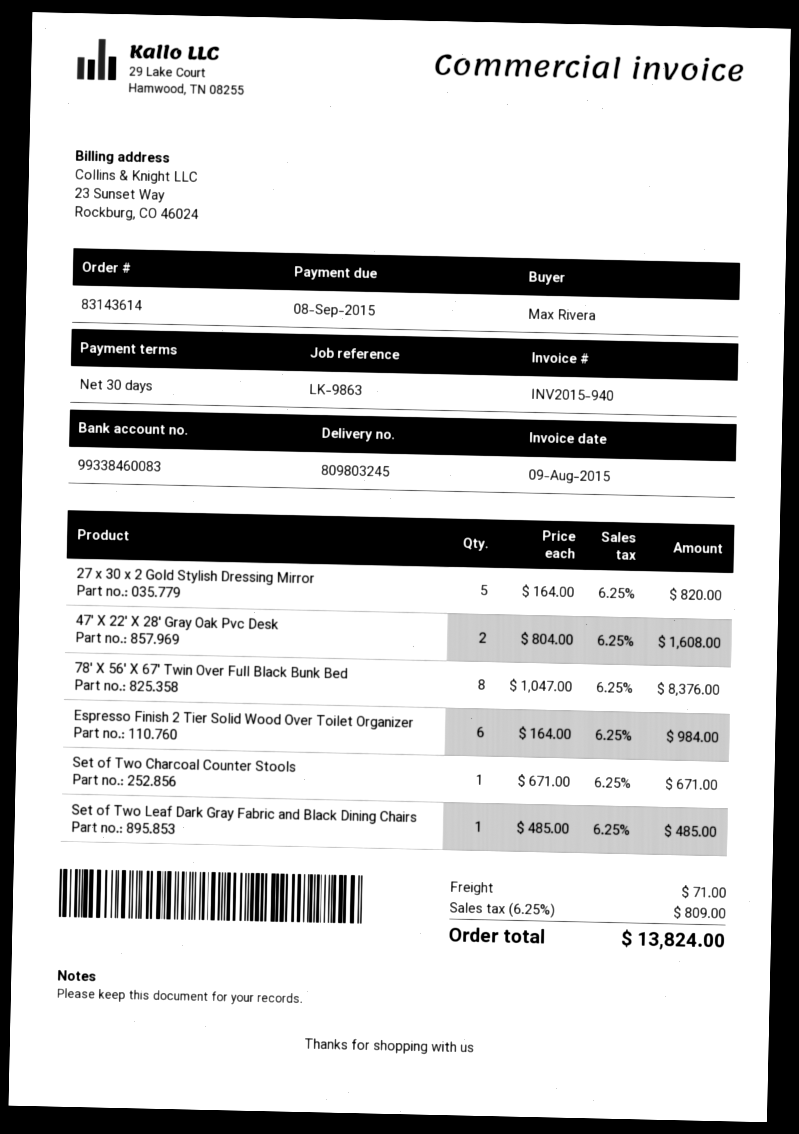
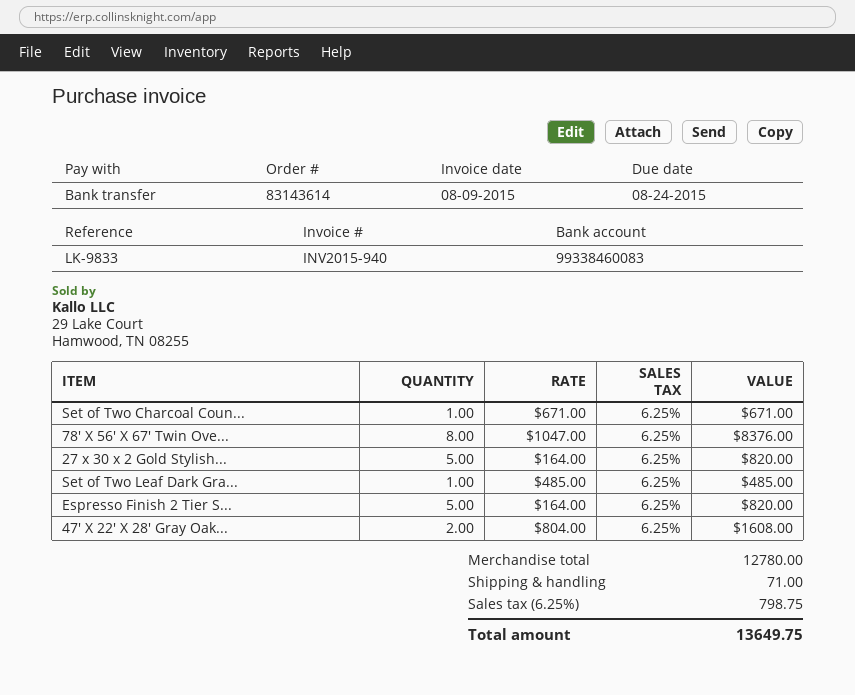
due date: 2015-09-08 -> 2015-08-24
reference: LK-9863 -> LK-9833
Espresso Finish 2 Tier Solid Wood Over Toilet Organizer: 6 x 164.00 = 984.00 -> 5 x 164.00 = 820.00
tax: 6.25% = 809.00 -> 6.25% = 798.75
total: 13824.00 -> 13649.75

